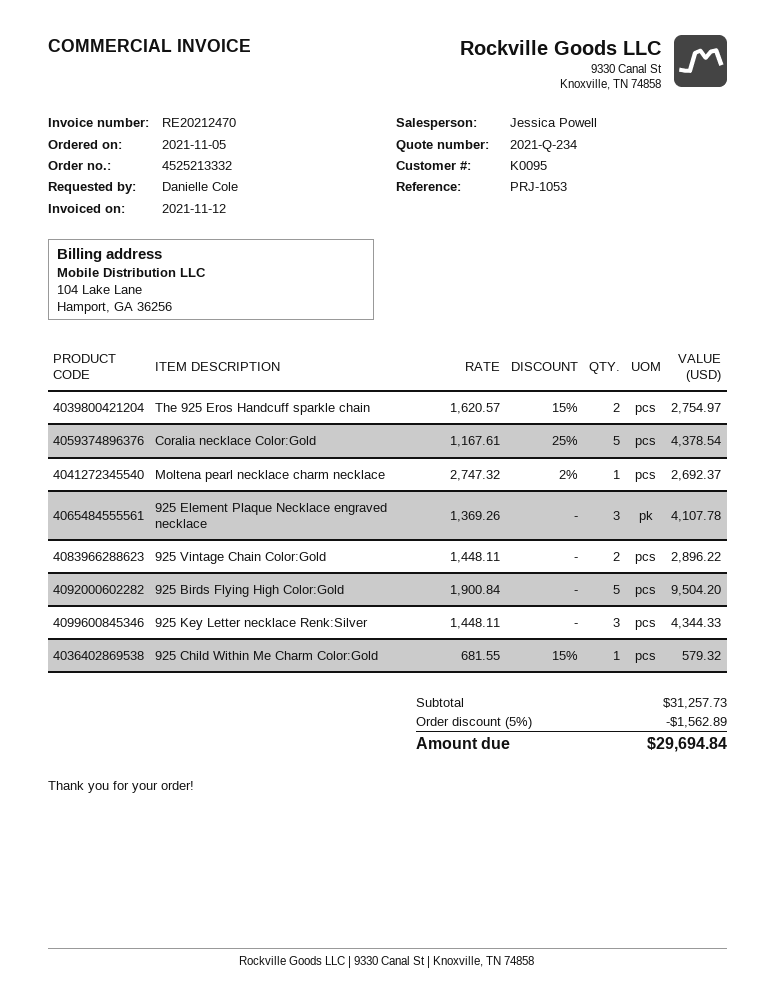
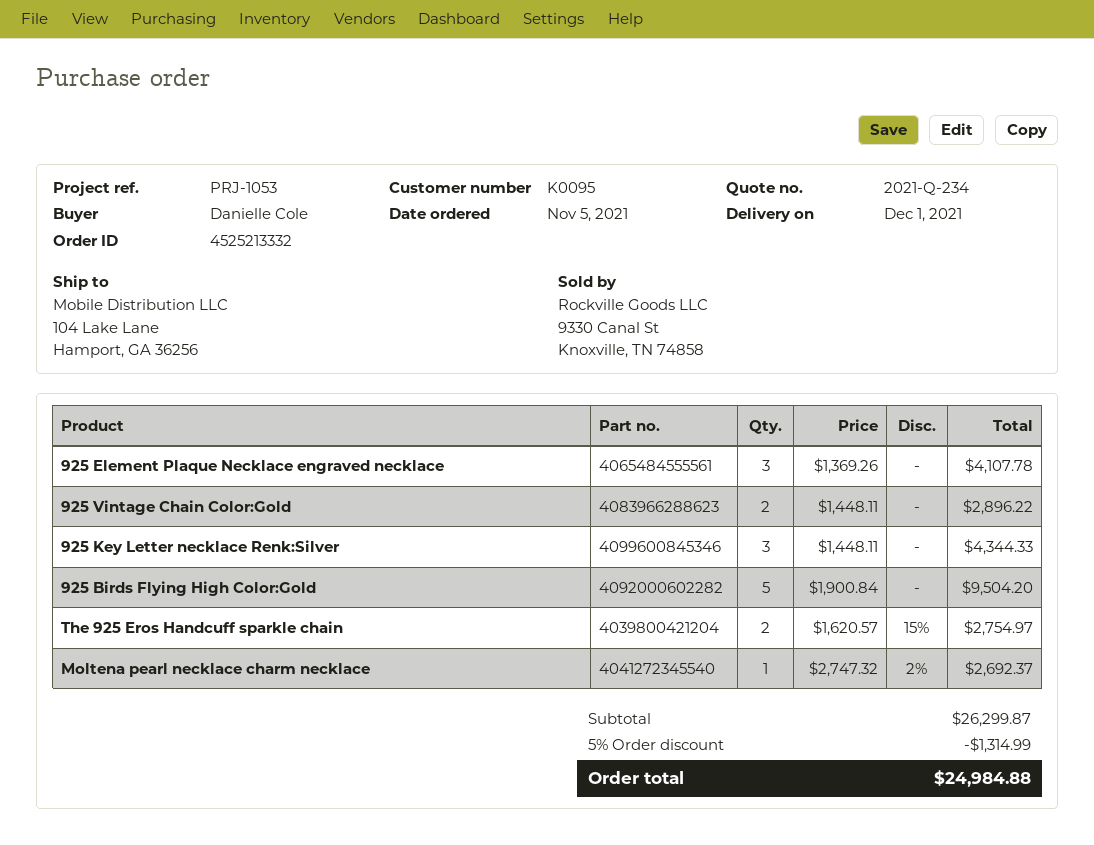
Coralia necklace Color:Gold: 5 x 1167.61 - 25% = 4378.54 -> none
925 Child Within Me Charm Color:Gold: 1 x 681.55 - 15% = 579.32 -> none
subtotal: 31257.73 -> 26299.87
discount: 5% = 1562.89 -> 5% = 1314.99
total: 29694.84 -> 24984.88

